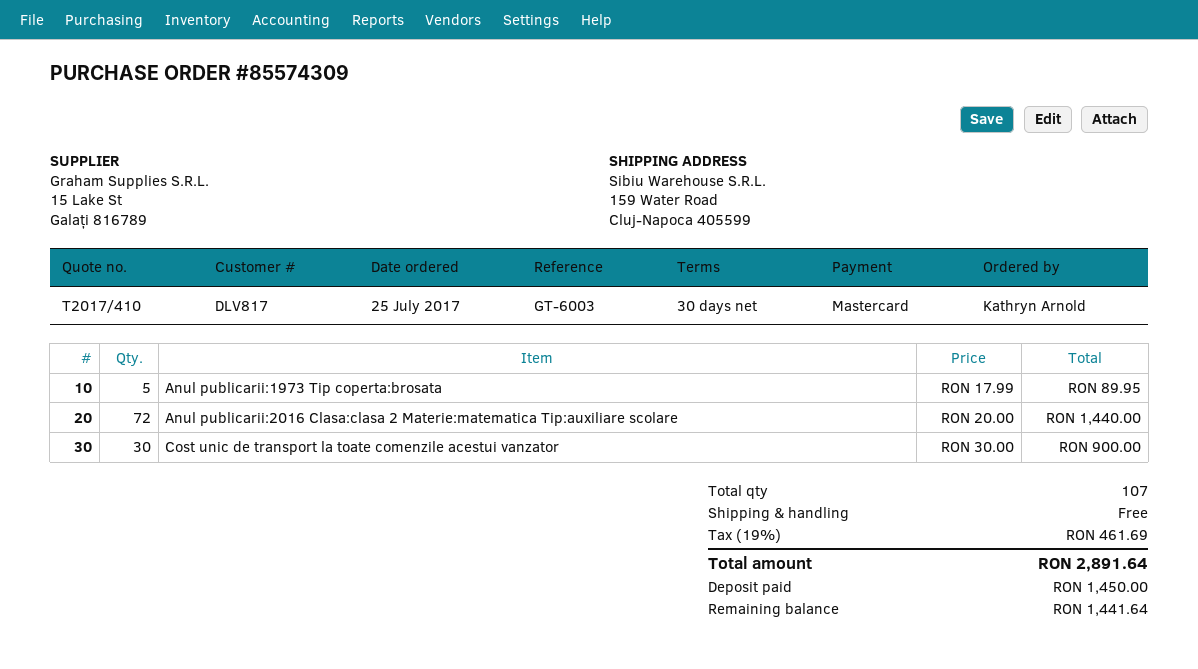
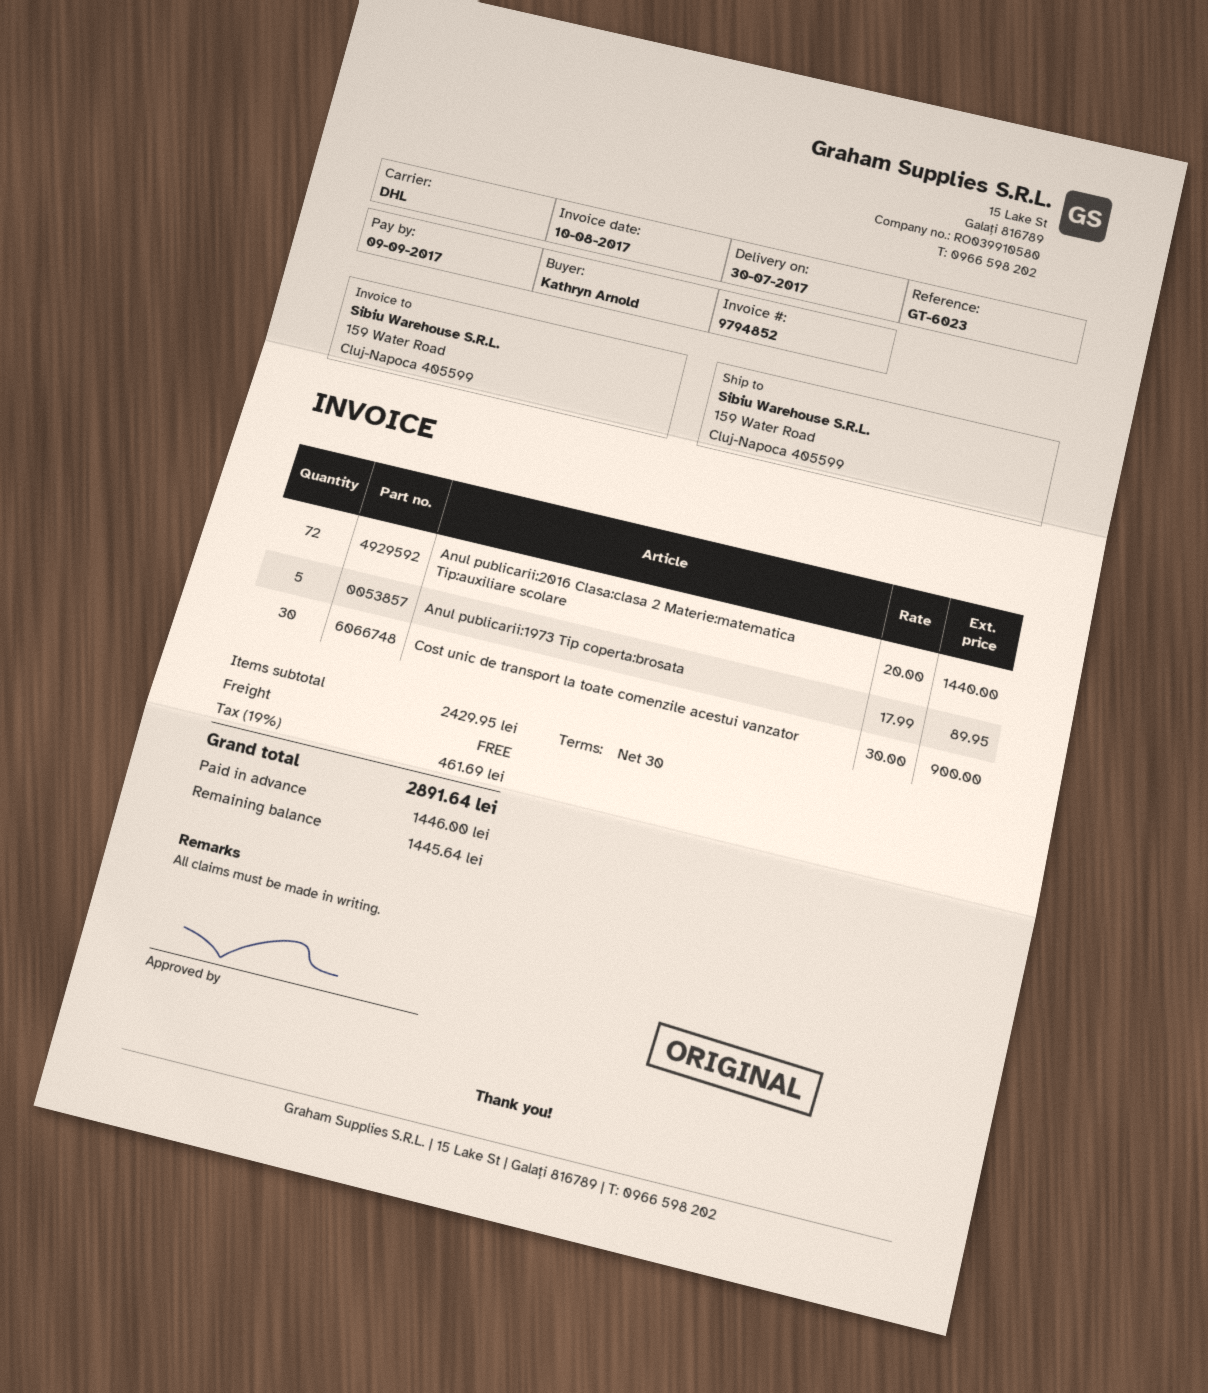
reference: GT-6003 -> GT-6023
deposit: 1450.00 -> 1446.00
balance: 1441.64 -> 1445.64

